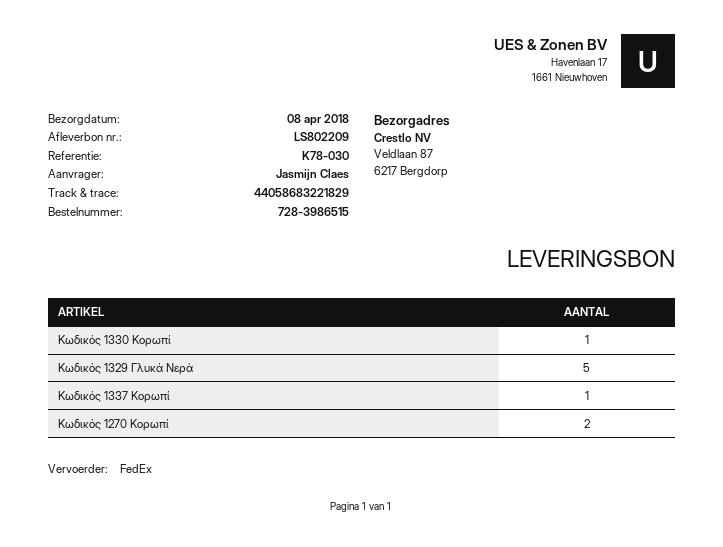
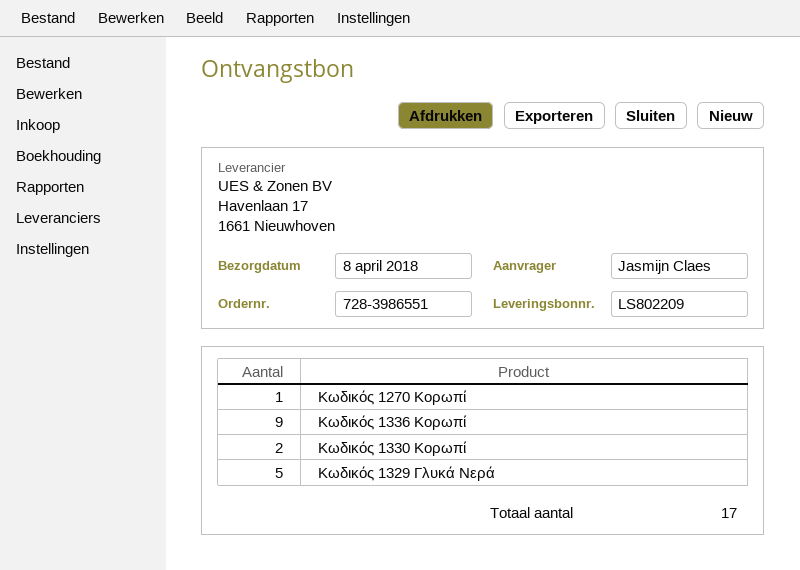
order number: 728-3986515 -> 728-3986551
Κωδικός 1330 Κορωπί: 1 -> 2
Κωδικός 1337 Κορωπί: 1 -> none
Κωδικός 1270 Κορωπί: 2 -> 1
Κωδικός 1336 Κορωπί: none -> 9

